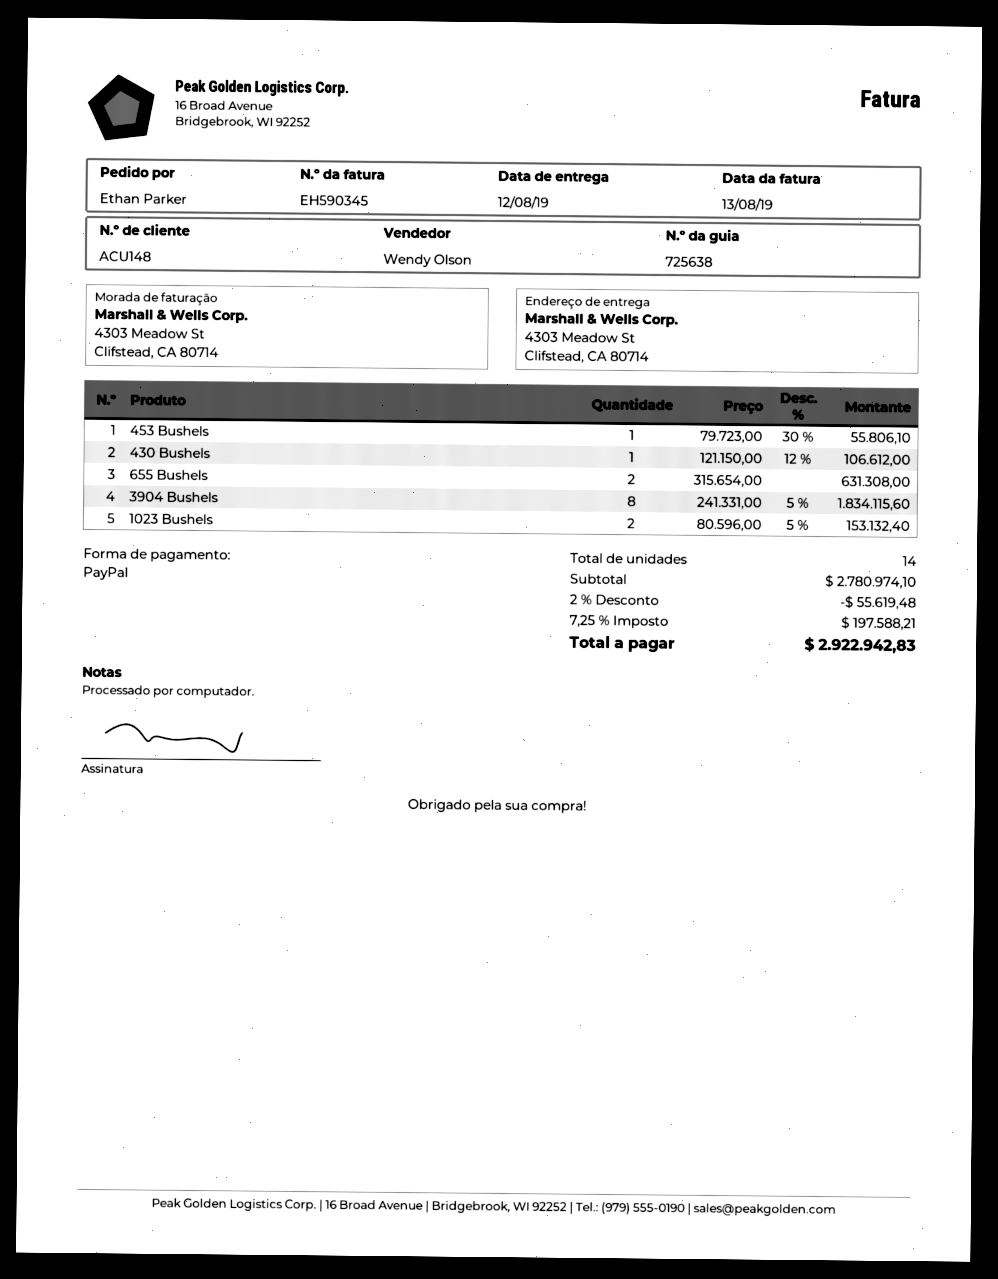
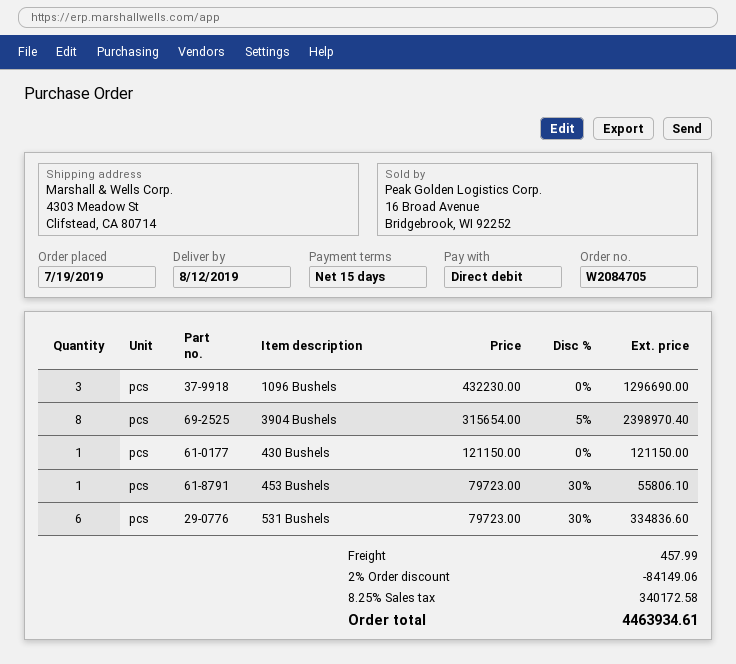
payment method: PayPal -> direct debit
430 Bushels: 1 x 121150.00 - 12% = 106612.00 -> 1 x 121150.00 = 121150.00
655 Bushels: 2 x 315654.00 = 631308.00 -> none
3904 Bushels: 8 x 241331.00 - 5% = 1834115.60 -> 8 x 315654.00 - 5% = 2398970.40
1023 Bushels: 2 x 80596.00 - 5% = 153132.40 -> none
1096 Bushels: none -> 3 x 432230.00 = 1296690.00
531 Bushels: none -> 6 x 79723.00 - 30% = 334836.60
discount: 2% = 55619.48 -> 2% = 84149.06
shipping: none -> 457.99
tax: 7.25% = 197588.21 -> 8.25% = 340172.58
total: 2922942.83 -> 4463934.61

